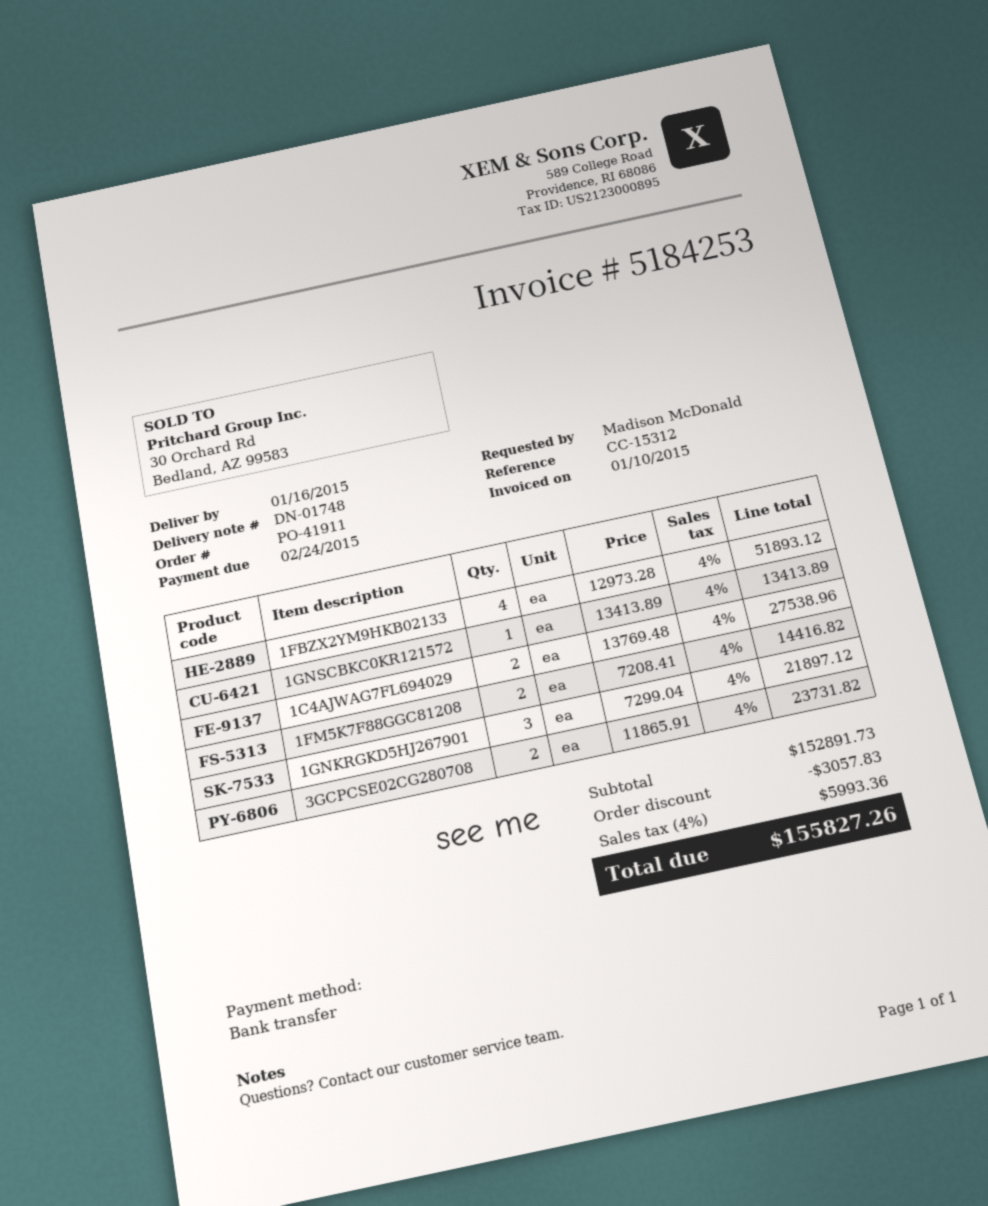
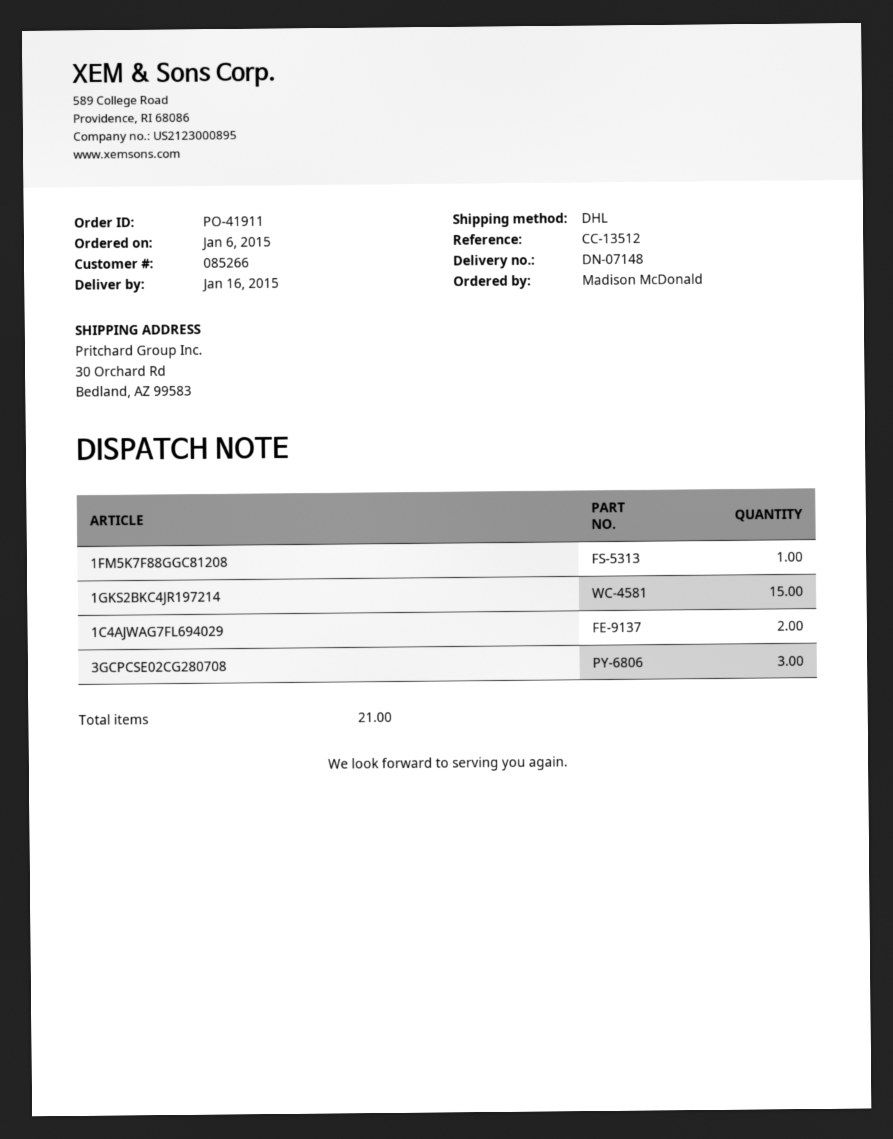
delivery note number: DN-01748 -> DN-07148
reference: CC-15312 -> CC-13512
1FBZX2YM9HKB02133: 4 -> none
1GNSCBKC0KR121572: 1 -> none
1FM5K7F88GGC81208: 2 -> 1
1GNKRGKD5HJ267901: 3 -> none
3GCPCSE02CG280708: 2 -> 3
1GKS2BKC4JR197214: none -> 15

